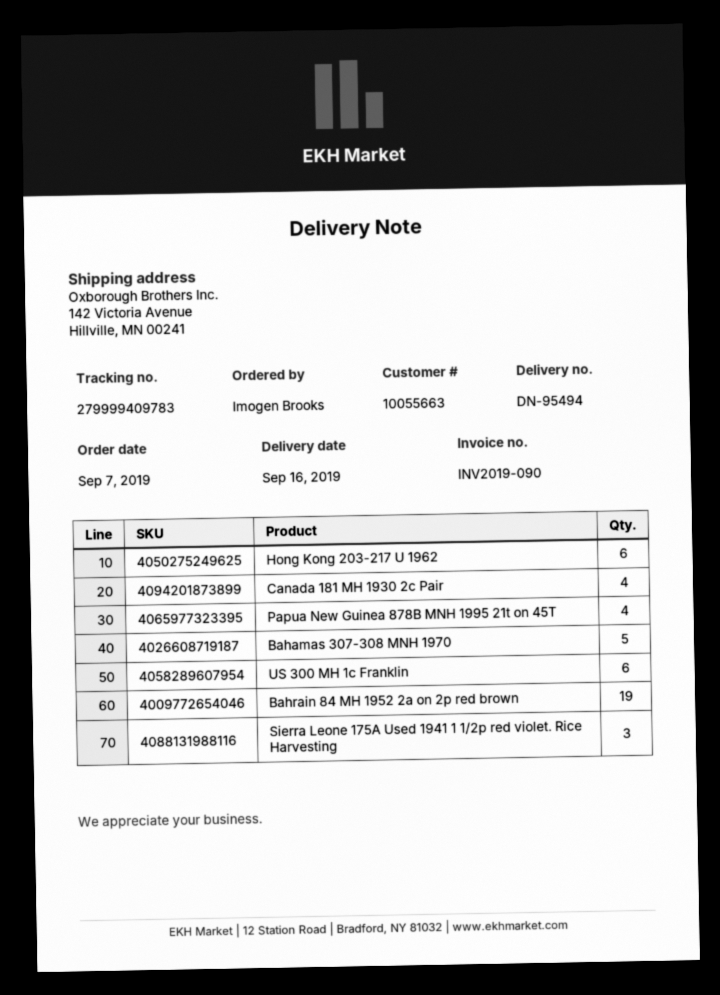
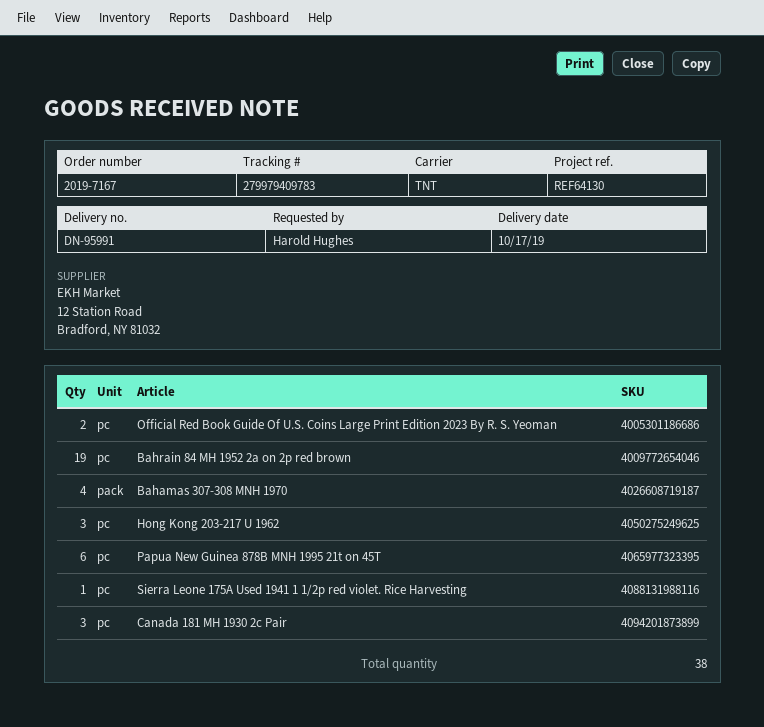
delivery note number: DN-95494 -> DN-95991
delivery date: 2019-09-16 -> 2019-10-17
ordered by: Imogen Brooks -> Harold Hughes
tracking number: 279999409783 -> 279979409783
Hong Kong 203-217 U 1962: 6 -> 3
Canada 181 MH 1930 2c Pair: 4 -> 3
Papua New Guinea 878B MNH 1995 21t on 45T: 4 -> 6
Bahamas 307-308 MNH 1970: 5 -> 4
US 300 MH 1c Franklin: 6 -> none
Sierra Leone 175A Used 1941 1 1/2p red violet. Rice Harvesting: 3 -> 1
Official Red Book Guide Of U.S. Coins Large Print Edition 2023 By R. S. Yeoman: none -> 2

